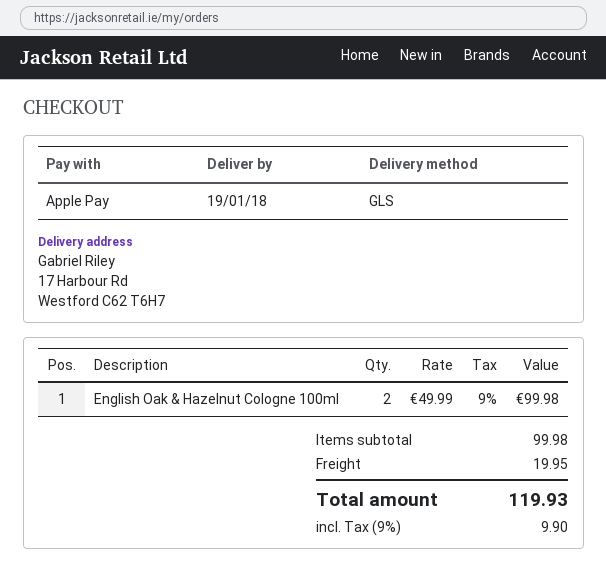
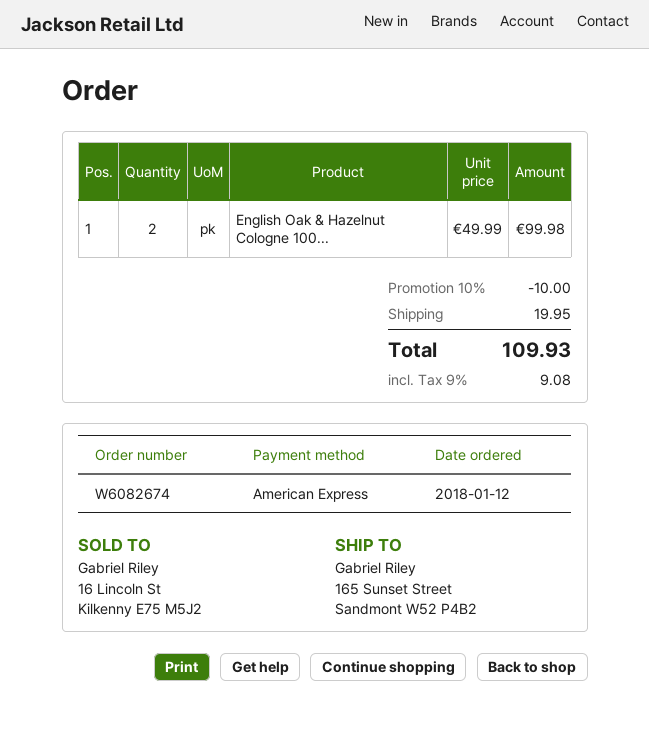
payment method: Apple Pay -> American Express
ship to: 17 Harbour Rd, Westford C62 T6H7 -> 165 Sunset Street, Sandmont W52 P4B2
discount: none -> 10% = 10.00
tax: 9% = 9.90 -> 9% = 9.08
total: 119.93 -> 109.93

